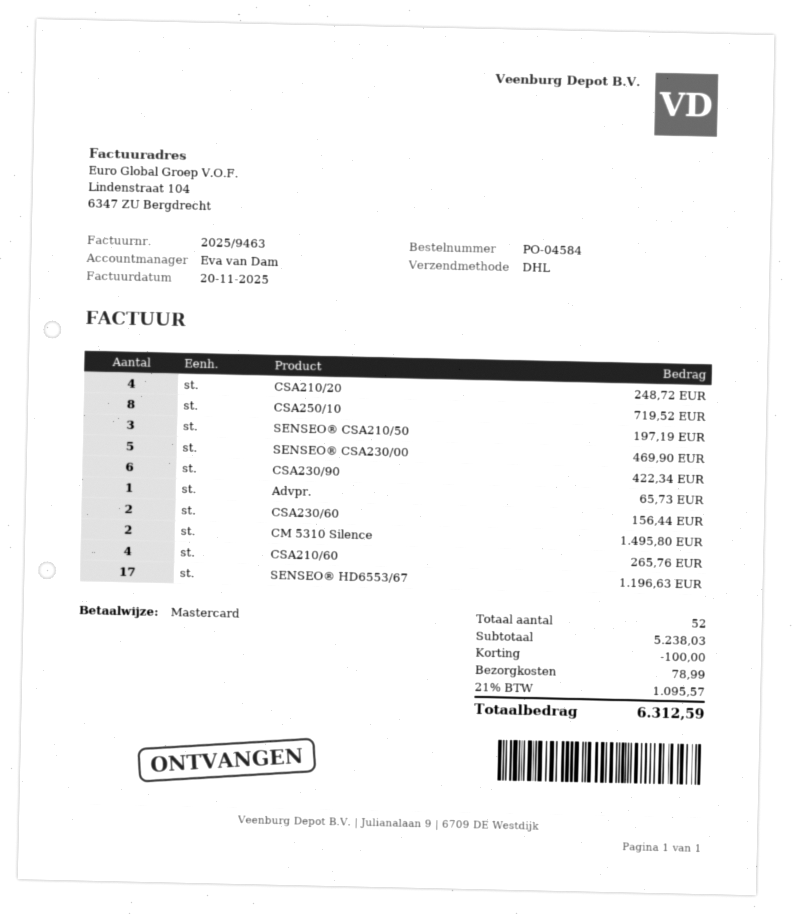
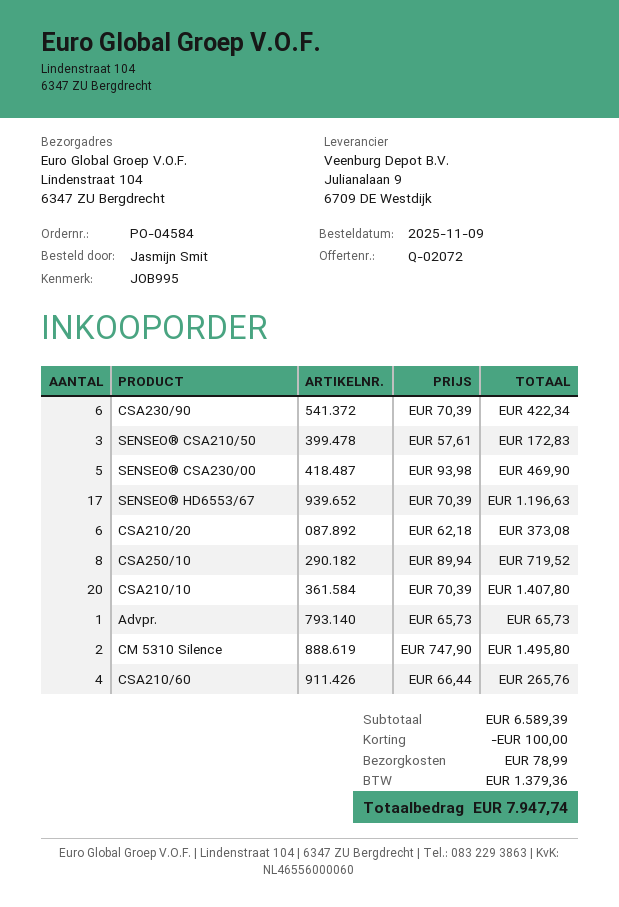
CSA210/20: 4 for 248.72 -> 6 for 373.08
SENSEO® CSA210/50: 3 for 197.19 -> 3 for 172.83
CSA230/60: 2 for 156.44 -> none
CSA210/10: none -> 20 for 1407.80
subtotal: 5238.03 -> 6589.39
tax: 1095.57 -> 1379.36
total: 6312.59 -> 7947.74

